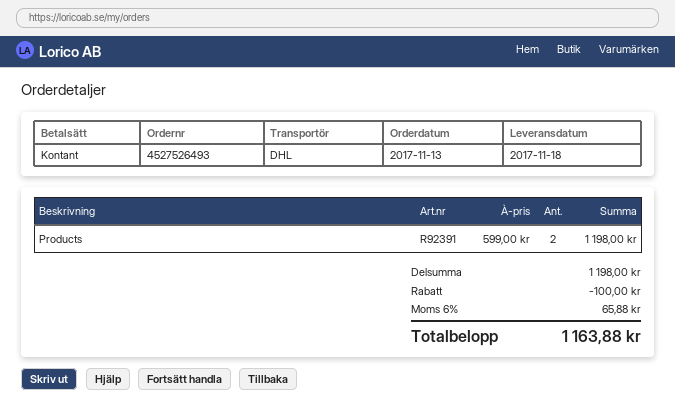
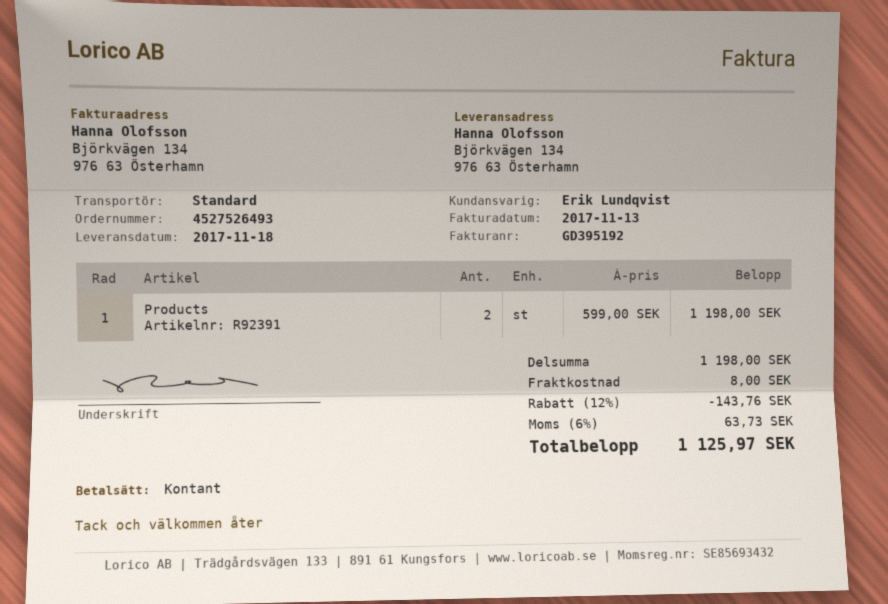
shipping method: DHL -> standard
discount: 100.00 -> 143.76
shipping: none -> 8.00
tax: 6% = 65.88 -> 6% = 63.73
total: 1163.88 -> 1125.97

